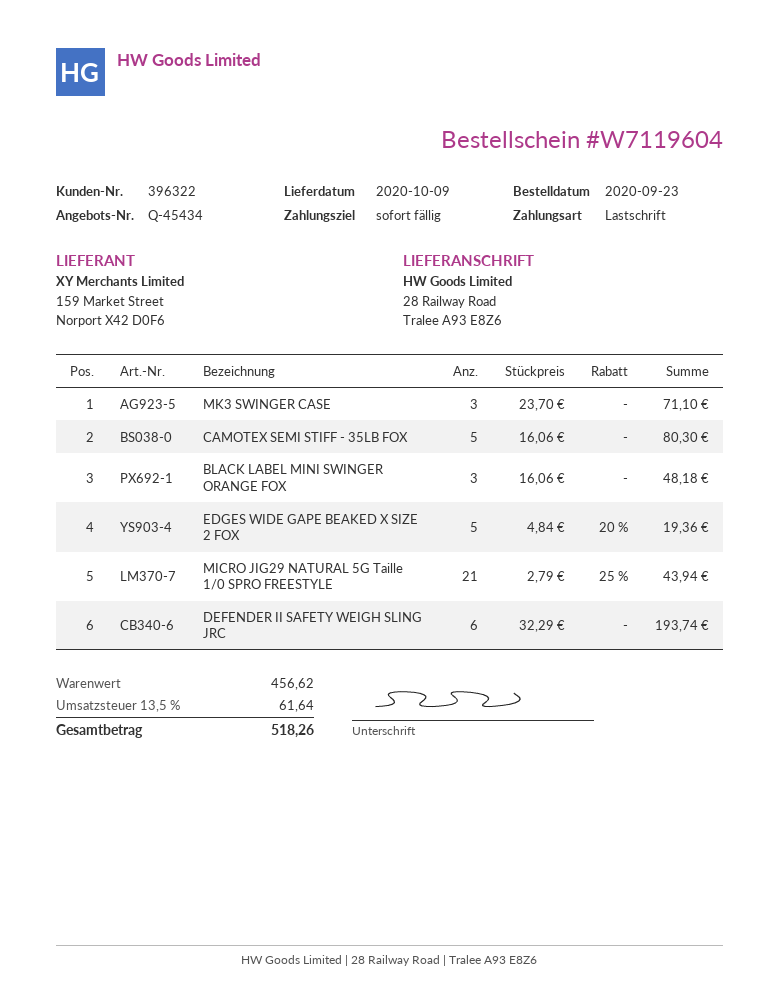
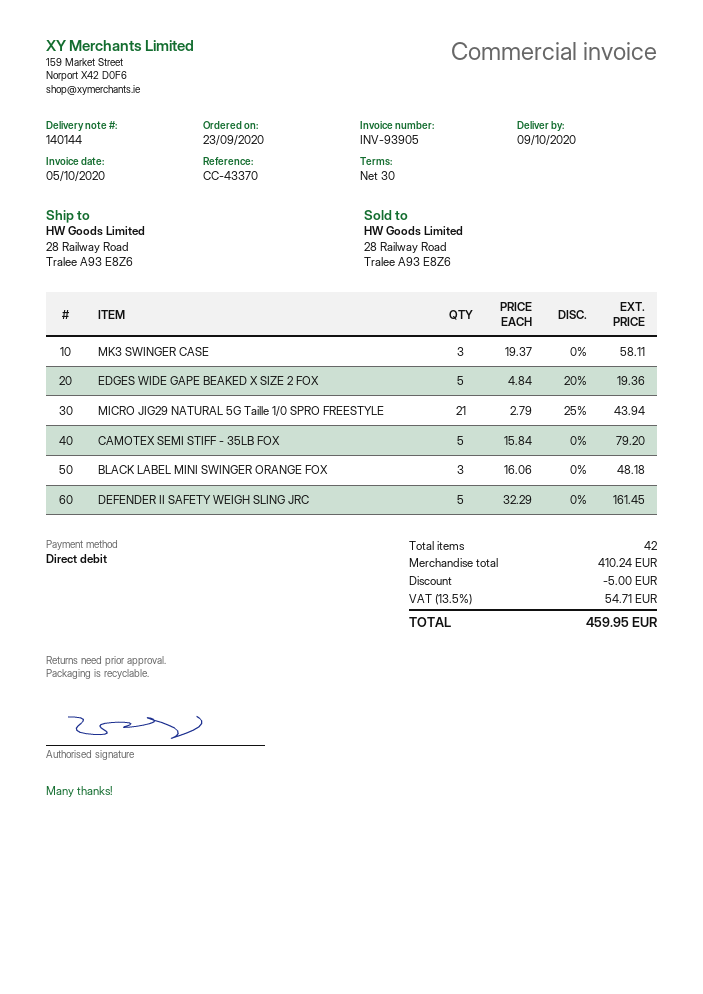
payment terms: on receipt -> 30 days
MK3 SWINGER CASE: 3 x 23.70 = 71.10 -> 3 x 19.37 = 58.11
CAMOTEX SEMI STIFF - 35LB FOX: 5 x 16.06 = 80.30 -> 5 x 15.84 = 79.20
DEFENDER II SAFETY WEIGH SLING JRC: 6 x 32.29 = 193.74 -> 5 x 32.29 = 161.45
subtotal: 456.62 -> 410.24
discount: none -> 5.00
tax: 13.5% = 61.64 -> 13.5% = 54.71
total: 518.26 -> 459.95

